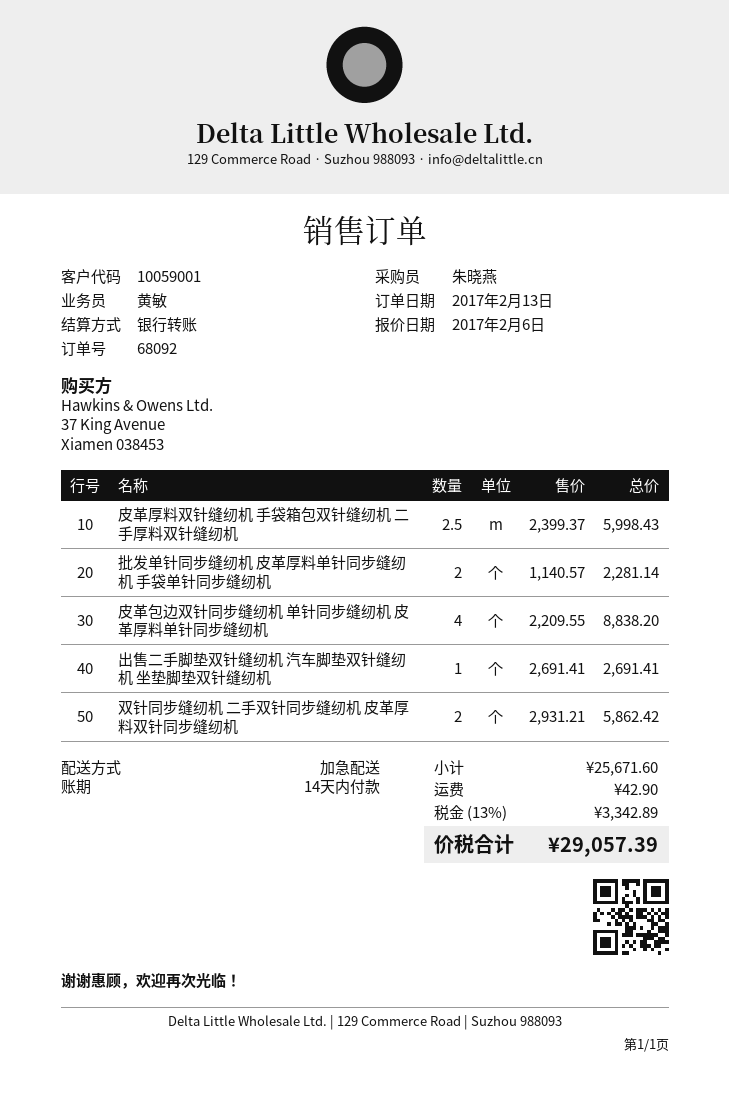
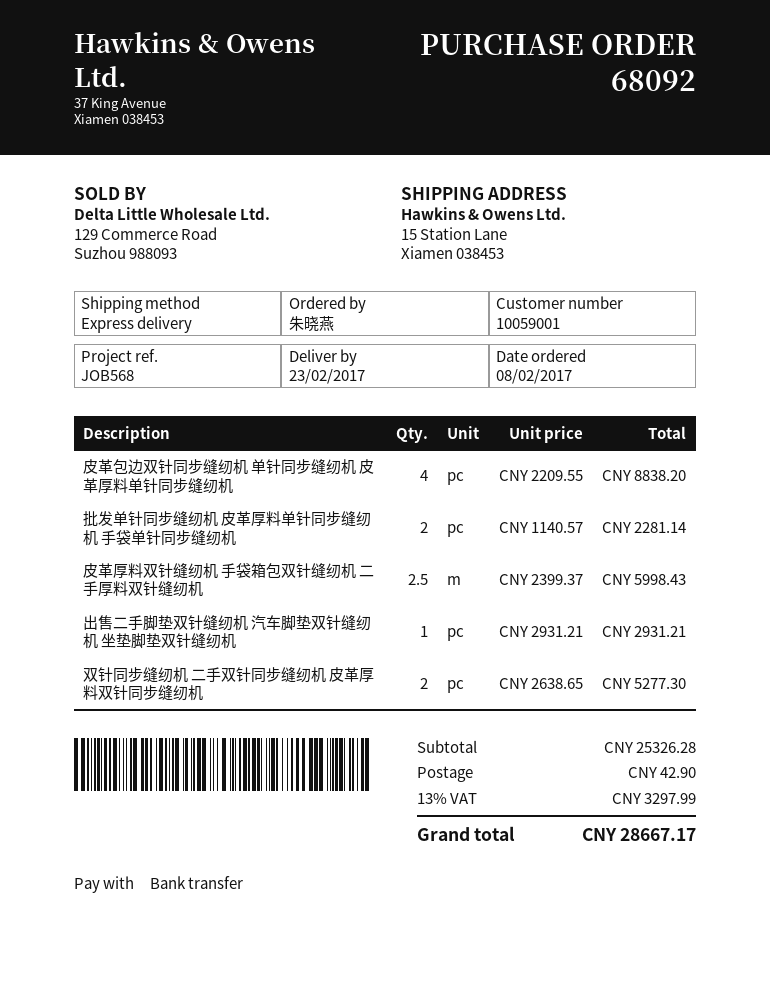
order date: 2017-02-13 -> 2017-02-08
出售二手脚垫双针缝纫机 汽车脚垫双针缝纫机 坐垫脚垫双针缝纫机: 1 x 2691.41 = 2691.41 -> 1 x 2931.21 = 2931.21
双针同步缝纫机 二手双针同步缝纫机 皮革厚料双针同步缝纫机: 2 x 2931.21 = 5862.42 -> 2 x 2638.65 = 5277.30
subtotal: 25671.60 -> 25326.28
tax: 13% = 3342.89 -> 13% = 3297.99
total: 29057.39 -> 28667.17

